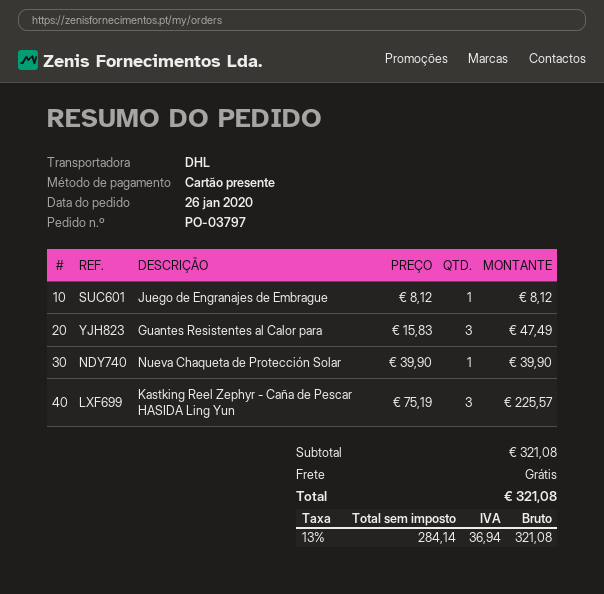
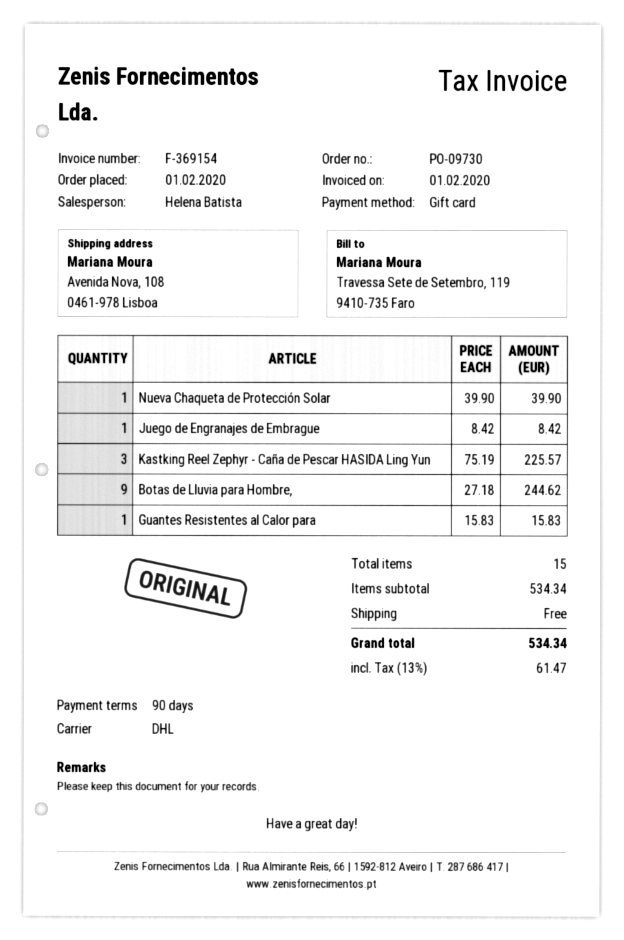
order number: PO-03797 -> PO-09730
order date: 2020-01-26 -> 2020-02-01
Juego de Engranajes de Embrague: 1 x 8.12 = 8.12 -> 1 x 8.42 = 8.42
Guantes Resistentes al Calor para: 3 x 15.83 = 47.49 -> 1 x 15.83 = 15.83
Botas de Lluvia para Hombre,: none -> 9 x 27.18 = 244.62
subtotal: 321.08 -> 534.34
tax: 13% = 36.94 -> 13% = 61.47
total: 321.08 -> 534.34

